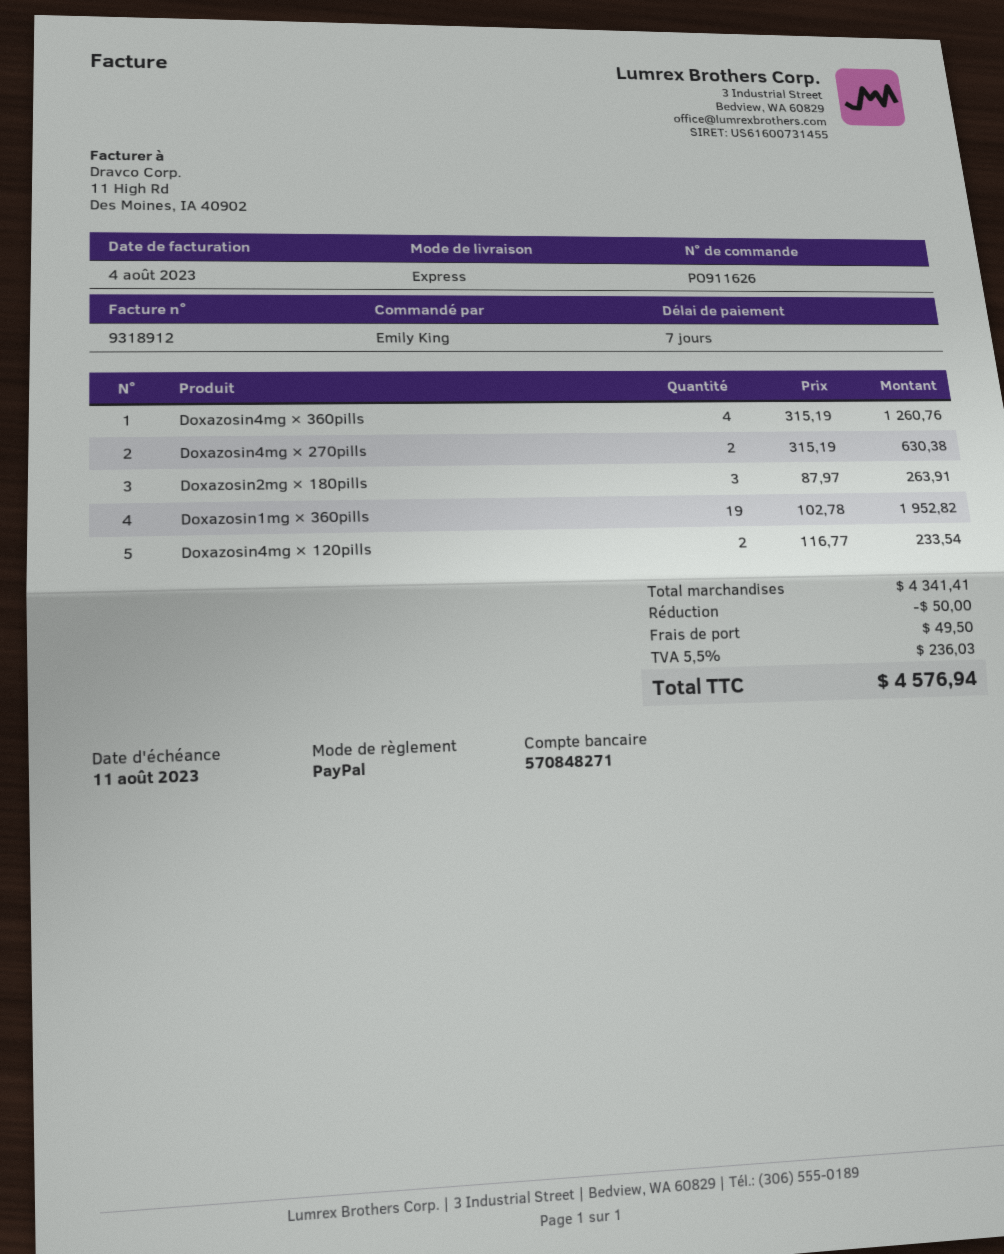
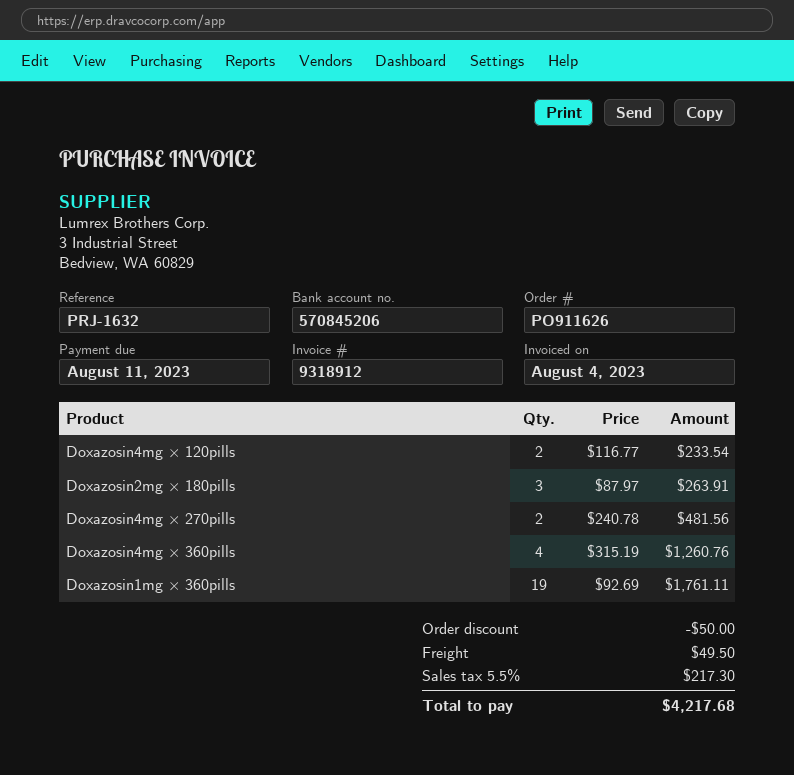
bank account: 570848271 -> 570845206
Doxazosin4mg × 270pills: 2 x 315.19 = 630.38 -> 2 x 240.78 = 481.56
Doxazosin1mg × 360pills: 19 x 102.78 = 1952.82 -> 19 x 92.69 = 1761.11
tax: 5.5% = 236.03 -> 5.5% = 217.30
total: 4576.94 -> 4217.68

